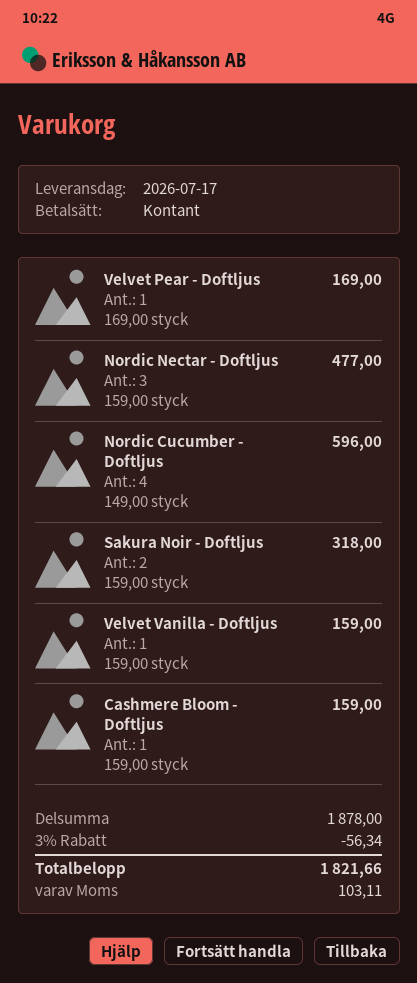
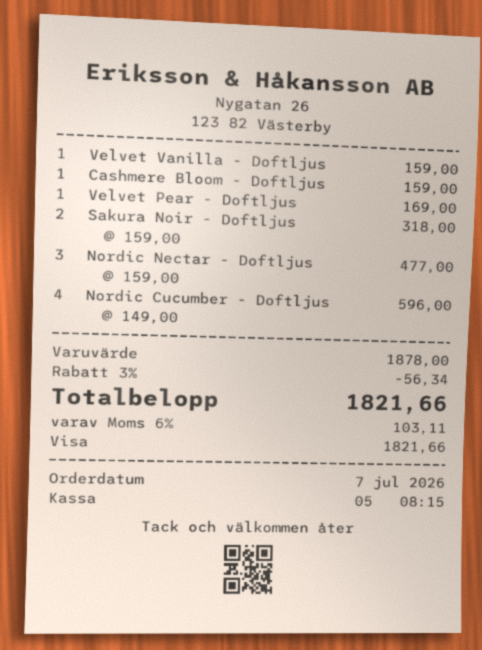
payment method: cash -> Visa

